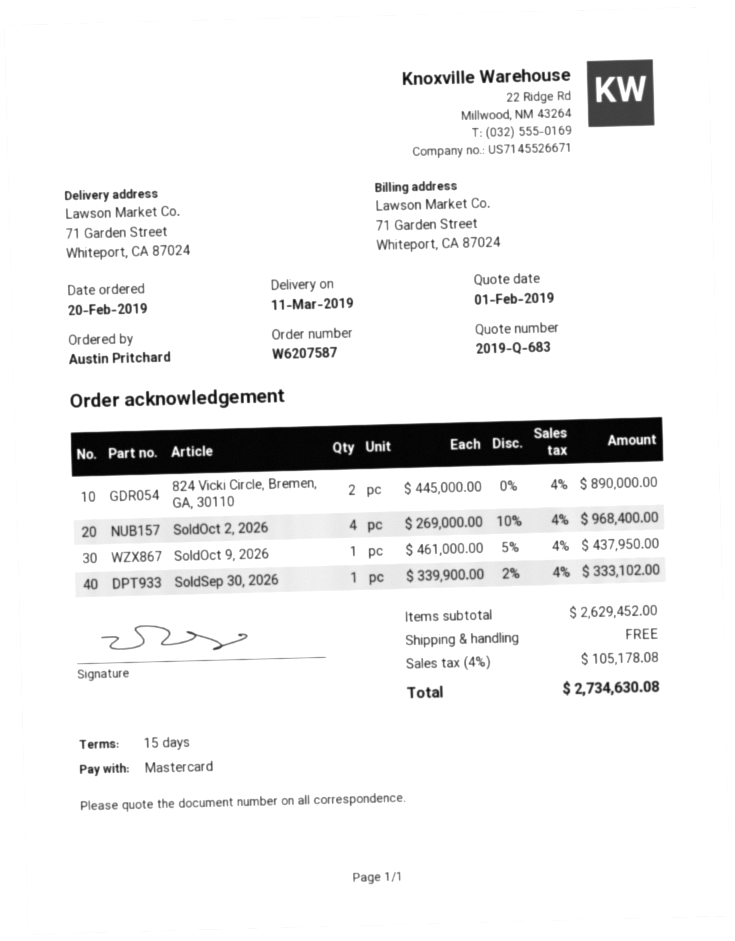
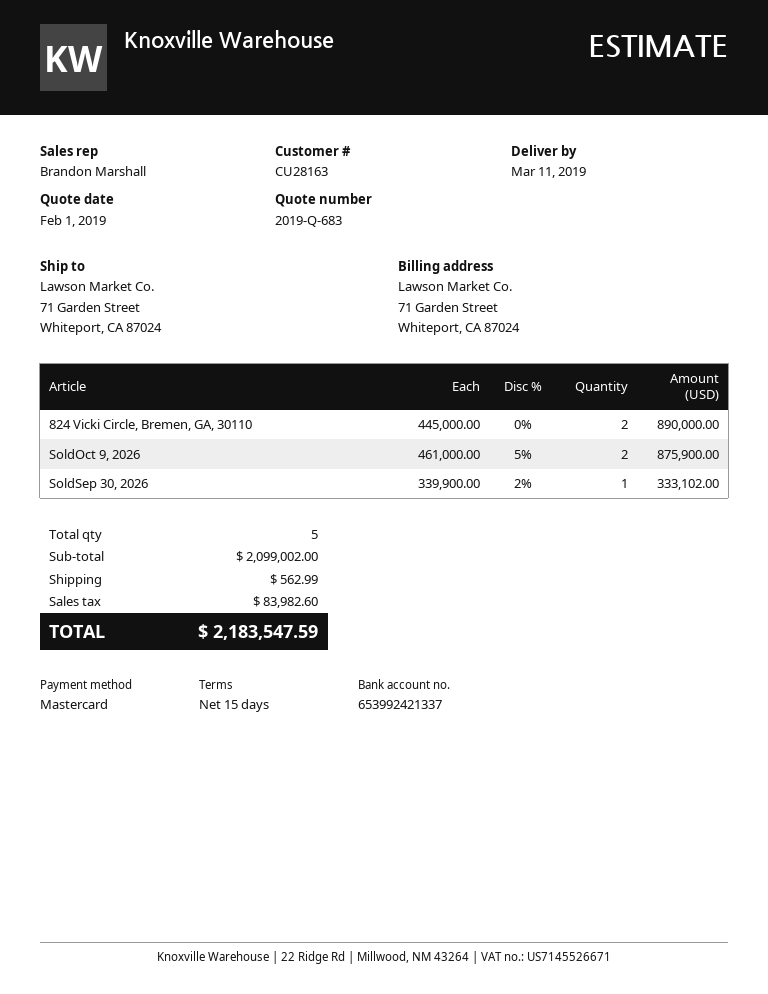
SoldOct 2, 2026: 4 x 269000.00 - 10% = 968400.00 -> none
SoldOct 9, 2026: 1 x 461000.00 - 5% = 437950.00 -> 2 x 461000.00 - 5% = 875900.00
subtotal: 2629452.00 -> 2099002.00
shipping: 0.00 -> 562.99
tax: 105178.08 -> 83982.60
total: 2734630.08 -> 2183547.59

